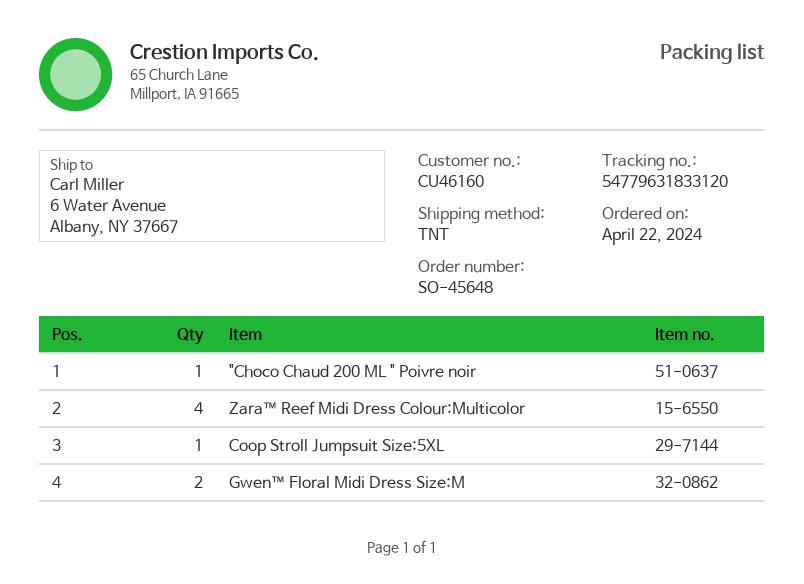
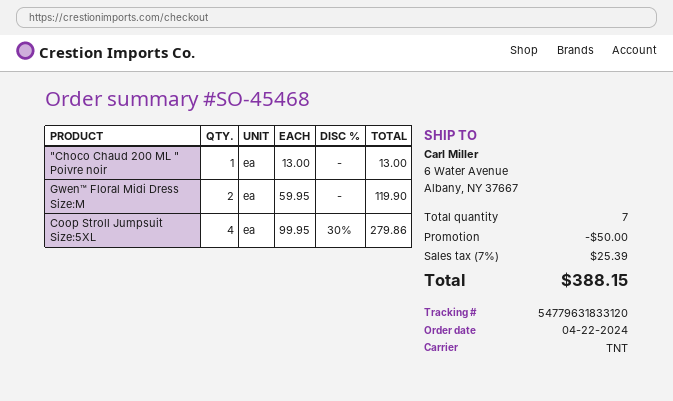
order number: SO-45648 -> SO-45468
Zara™ Reef Midi Dress Colour:Multicolor: 4 -> none
Coop Stroll Jumpsuit Size:5XL: 1 -> 4

